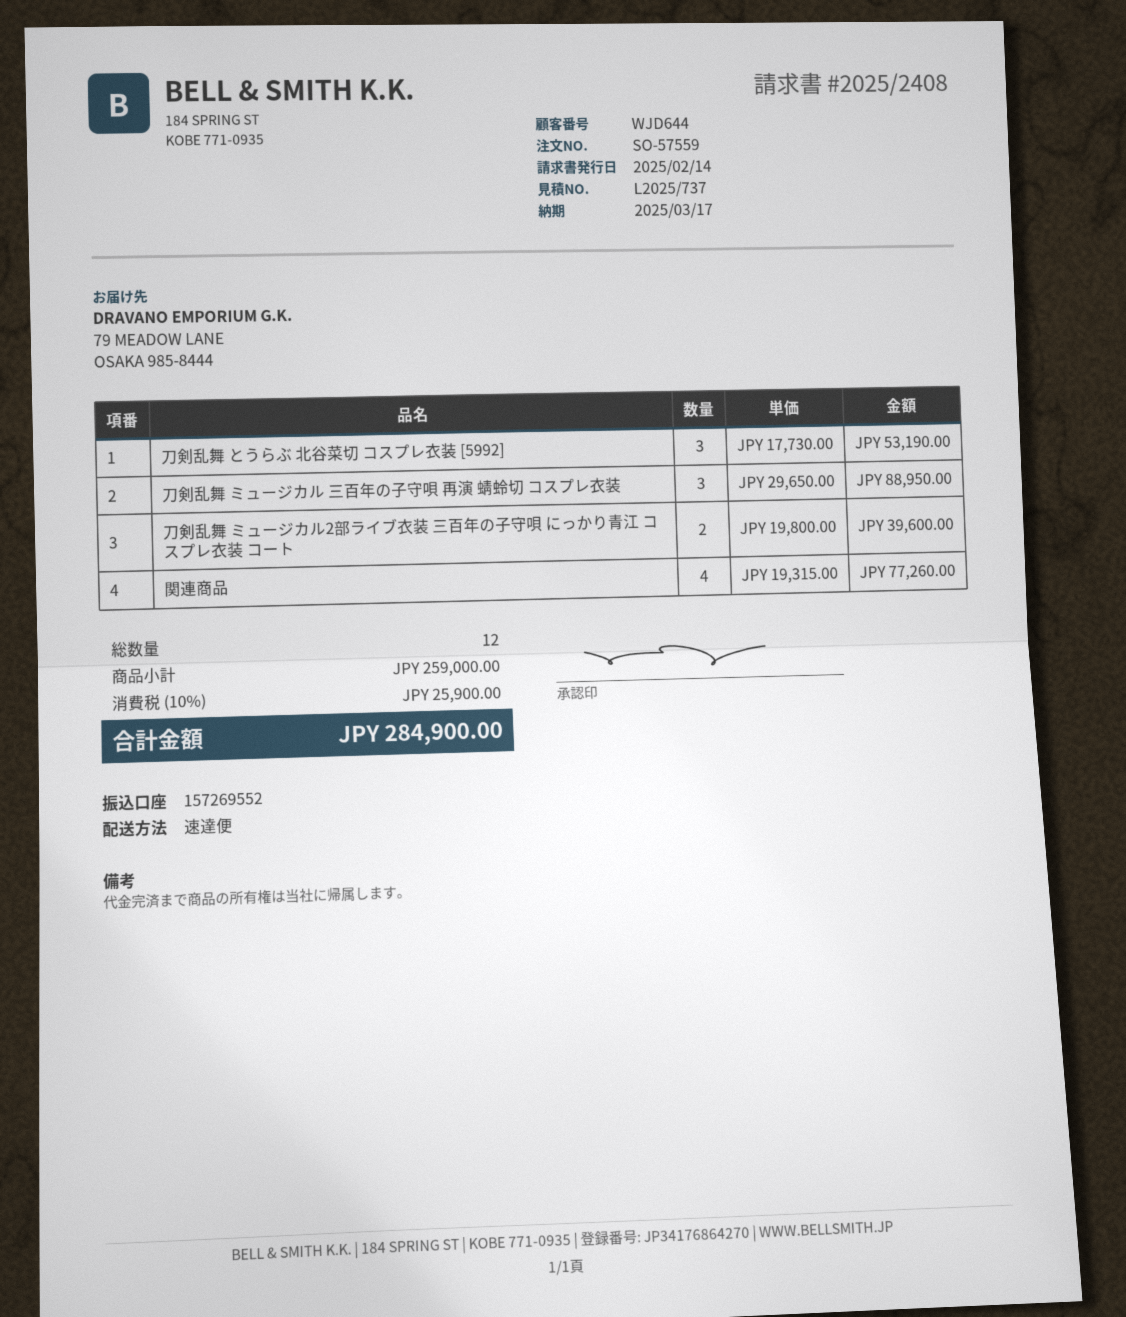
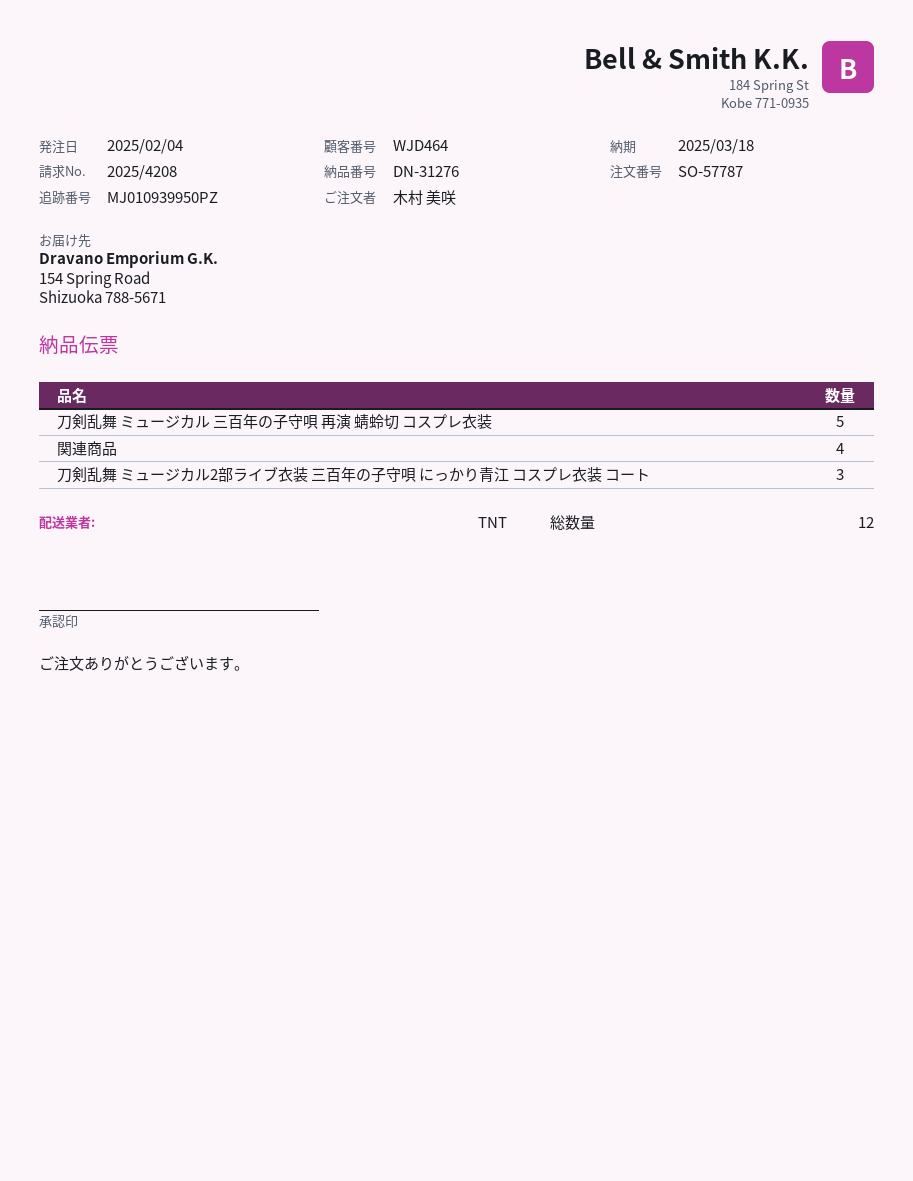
order number: SO-57559 -> SO-57787
delivery date: 2025-03-17 -> 2025-03-18
invoice number: 2025/2408 -> 2025/4208
customer number: WJD644 -> WJD464
shipping method: express -> TNT
ship to: 79 MEADOW LANE, OSAKA 985-8444 -> 154 Spring Road, Shizuoka 788-5671
刀剣乱舞 とうらぶ 北谷菜切 コスプレ衣装 [5992]: 3 -> none
刀剣乱舞 ミュージカル 三百年の子守唄 再演 蜻蛉切 コスプレ衣装: 3 -> 5
刀剣乱舞 ミュージカル2部ライブ衣装 三百年の子守唄 にっかり青江 コスプレ衣装 コート: 2 -> 3

